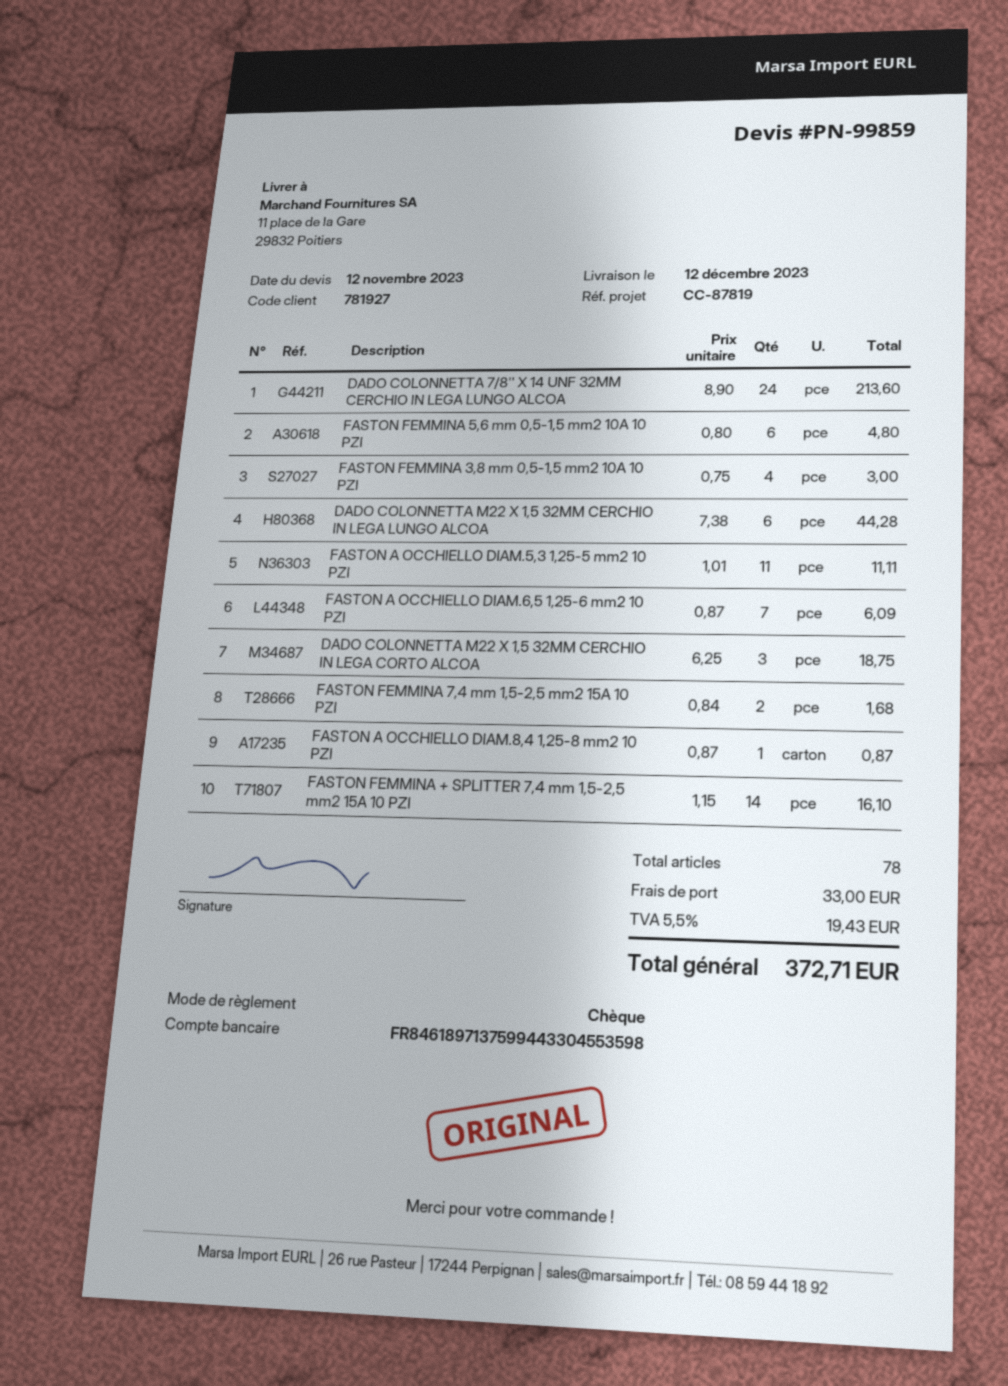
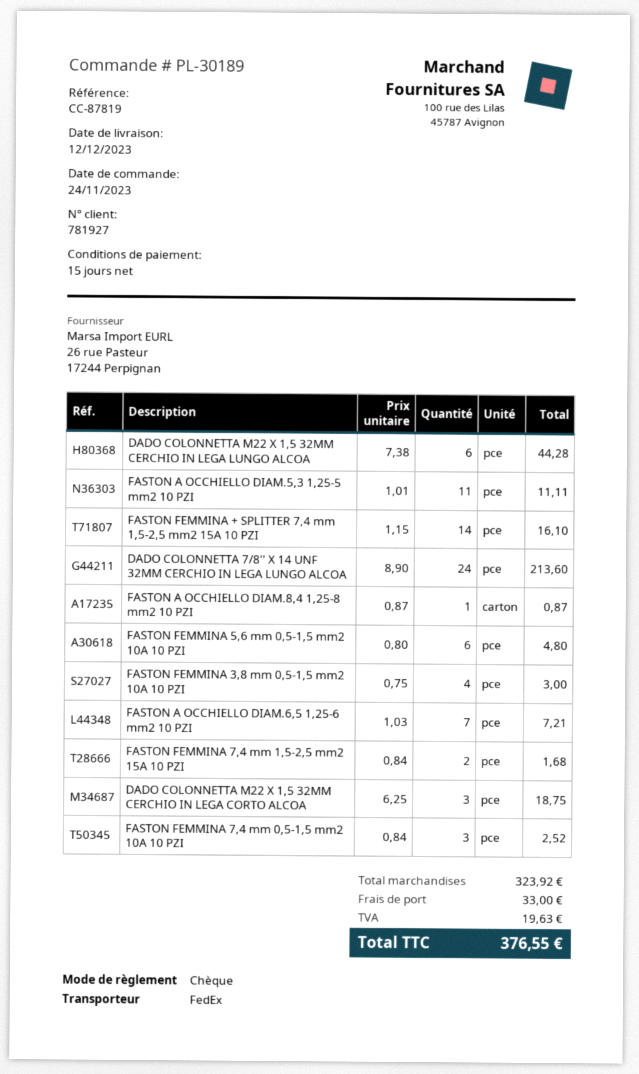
FASTON A OCCHIELLO DIAM.6,5 1,25-6 mm2 10 PZI: 7 x 0.87 = 6.09 -> 7 x 1.03 = 7.21
FASTON FEMMINA 7,4 mm 0,5-1,5 mm2 10A 10 PZI: none -> 3 x 0.84 = 2.52
tax: 19.43 -> 19.63
total: 372.71 -> 376.55

